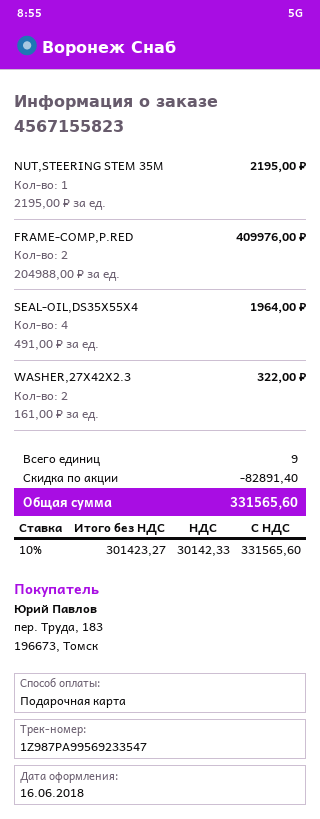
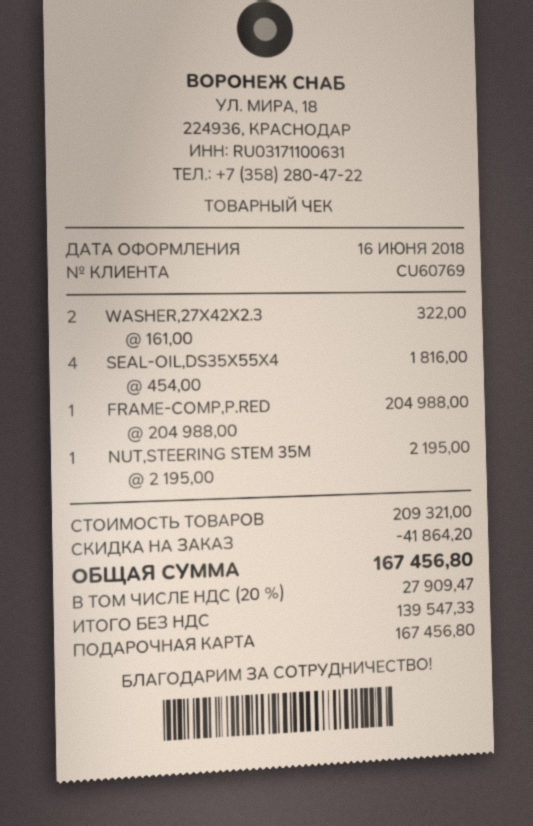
FRAME-COMP,P.RED: 2 x 204988.00 = 409976.00 -> 1 x 204988.00 = 204988.00
SEAL-OIL,DS35X55X4: 4 x 491.00 = 1964.00 -> 4 x 454.00 = 1816.00
discount: 82891.40 -> 41864.20
net: 301423.27 -> 139547.33
tax: 10% = 30142.33 -> 20% = 27909.47
total: 331565.60 -> 167456.80

